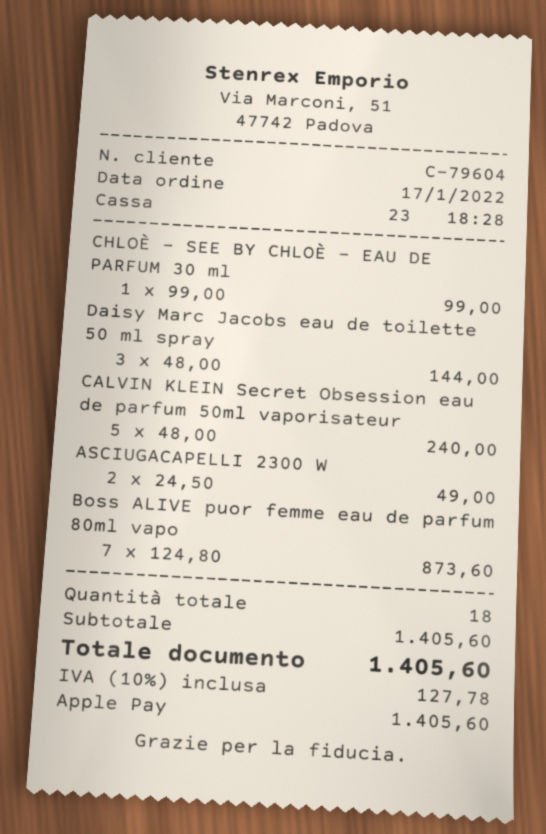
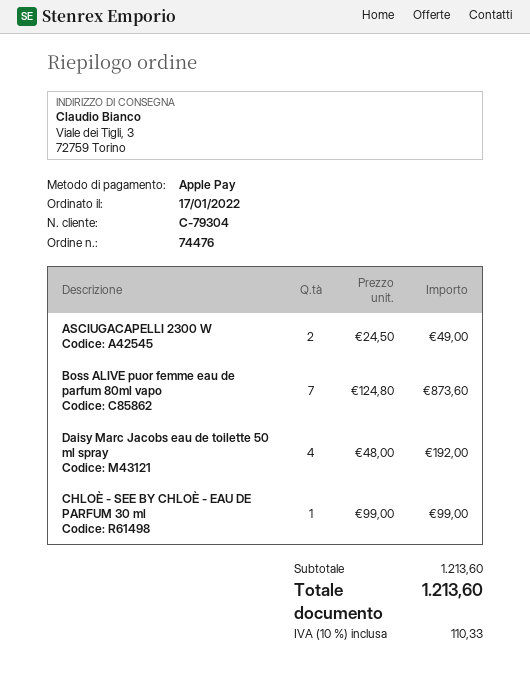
customer number: C-79604 -> C-79304
Daisy Marc Jacobs eau de toilette 50 ml spray: 3 x 48.00 = 144.00 -> 4 x 48.00 = 192.00
CALVIN KLEIN Secret Obsession eau de parfum 50ml vaporisateur: 5 x 48.00 = 240.00 -> none
subtotal: 1405.60 -> 1213.60
tax: 10% = 127.78 -> 10% = 110.33
total: 1405.60 -> 1213.60

